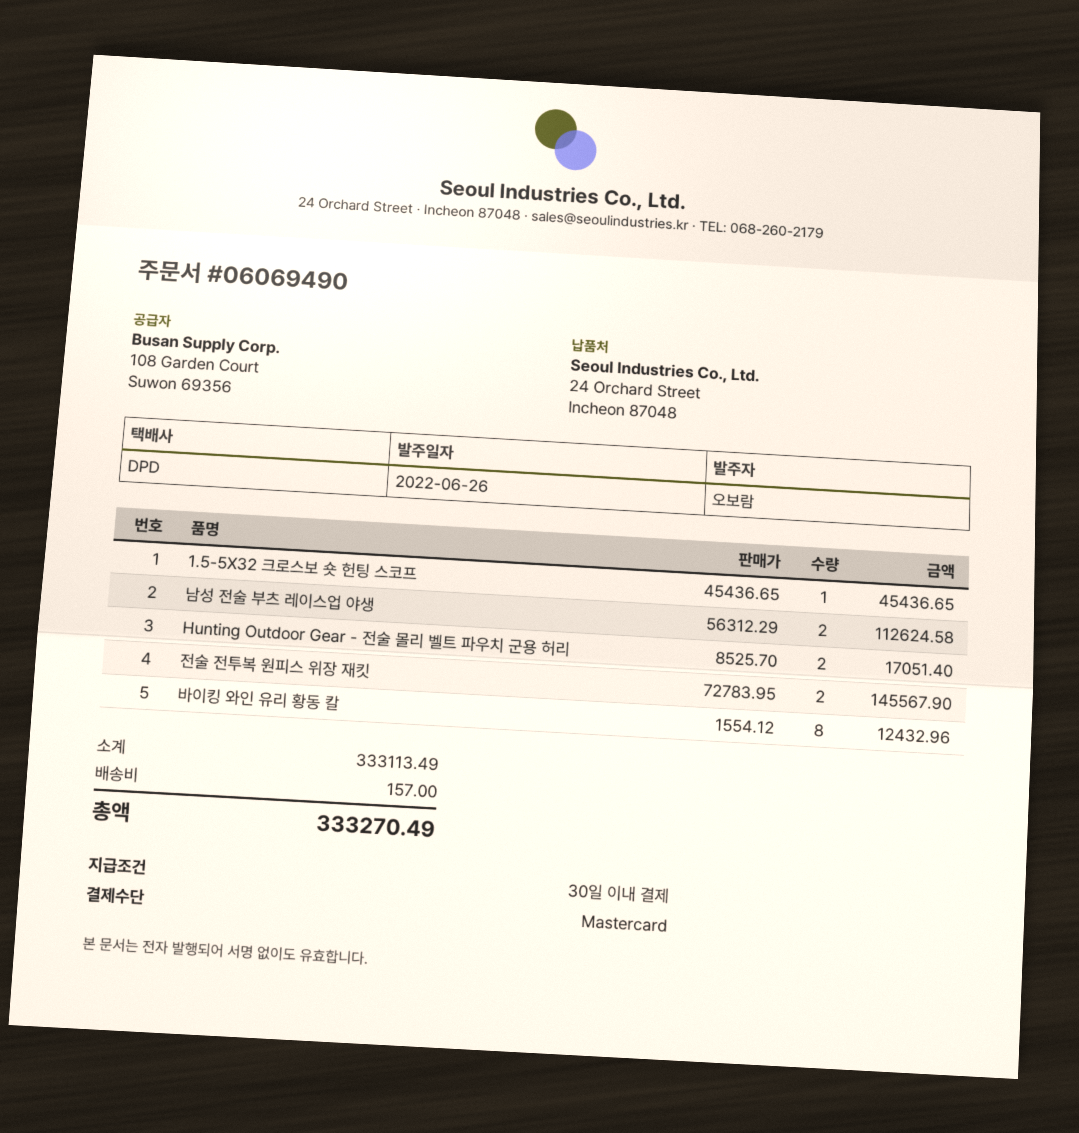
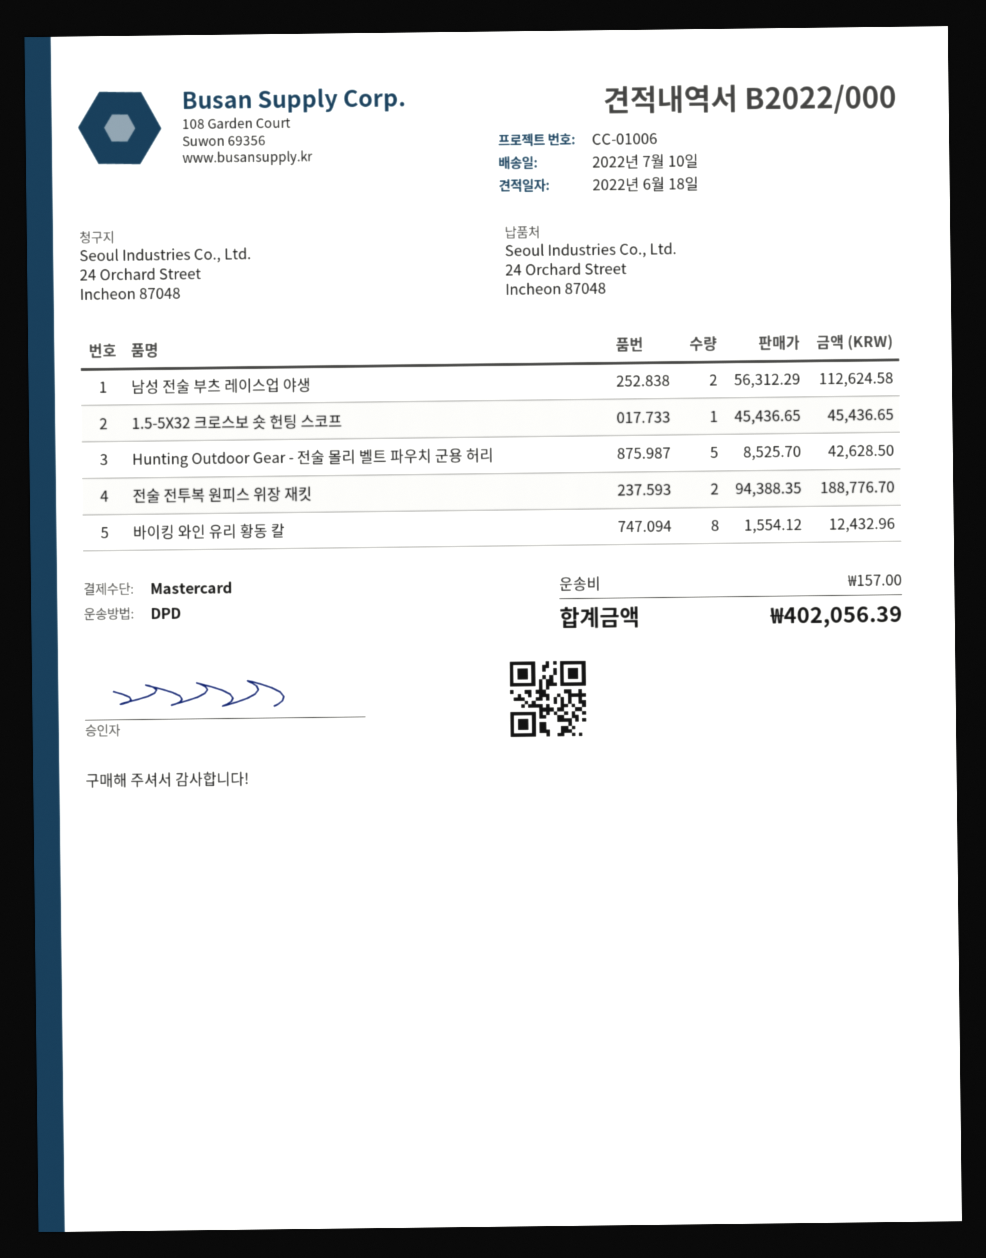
Hunting Outdoor Gear - 전술 몰리 벨트 파우치 군용 허리: 2 x 8525.70 = 17051.40 -> 5 x 8525.70 = 42628.50
전술 전투복 원피스 위장 재킷: 2 x 72783.95 = 145567.90 -> 2 x 94388.35 = 188776.70
total: 333270.49 -> 402056.39

